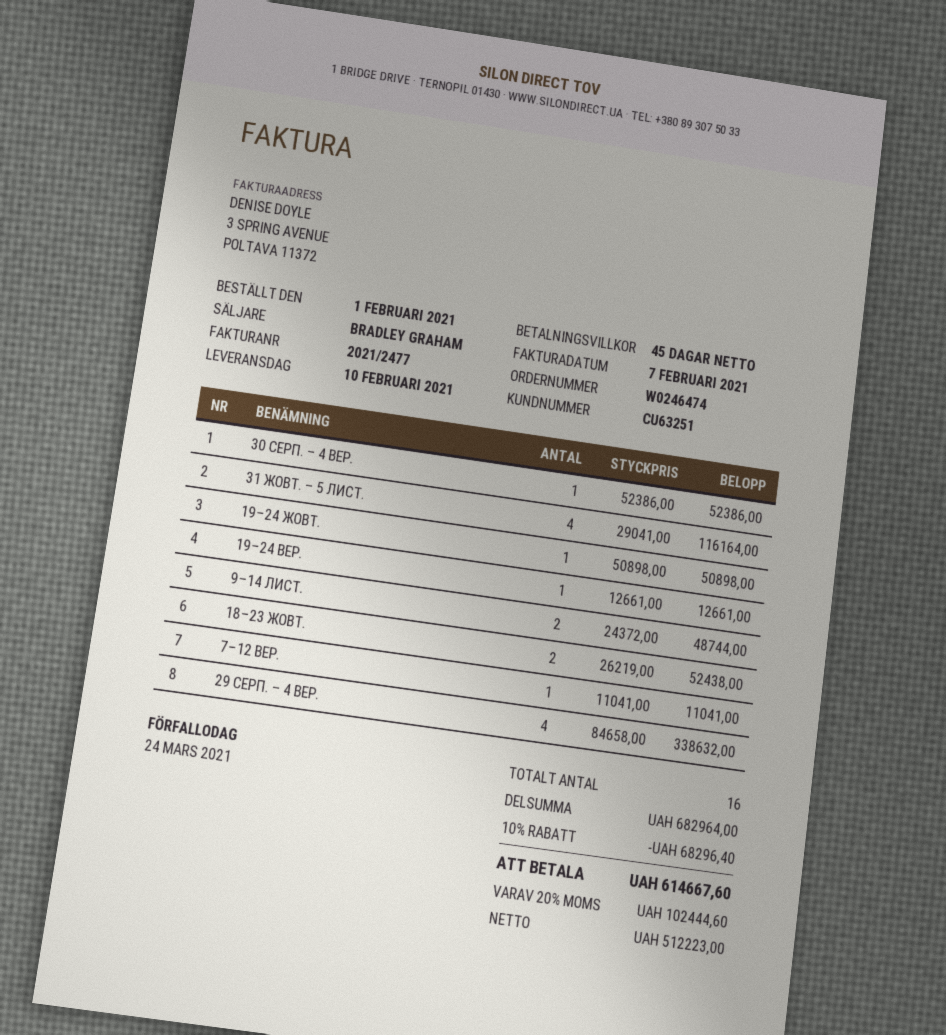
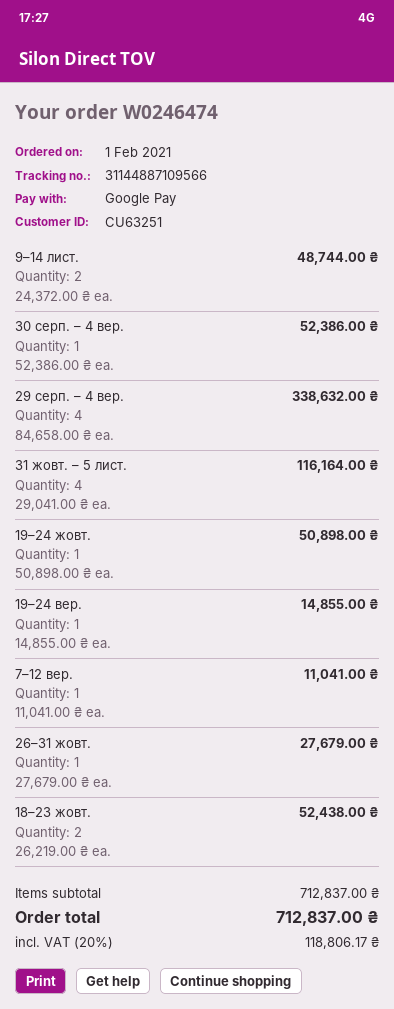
19–24 ВЕР.: 1 x 12661.00 = 12661.00 -> 1 x 14855.00 = 14855.00
26–31 жовт.: none -> 1 x 27679.00 = 27679.00
subtotal: 682964.00 -> 712837.00
discount: 10% = 68296.40 -> none
tax: 20% = 102444.60 -> 20% = 118806.17
total: 614667.60 -> 712837.00

